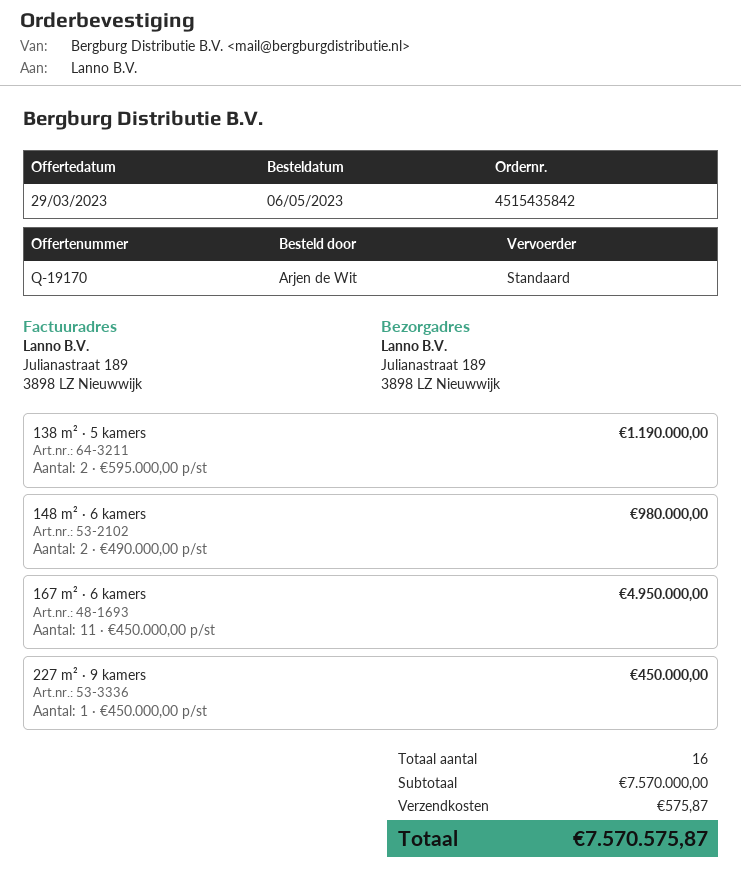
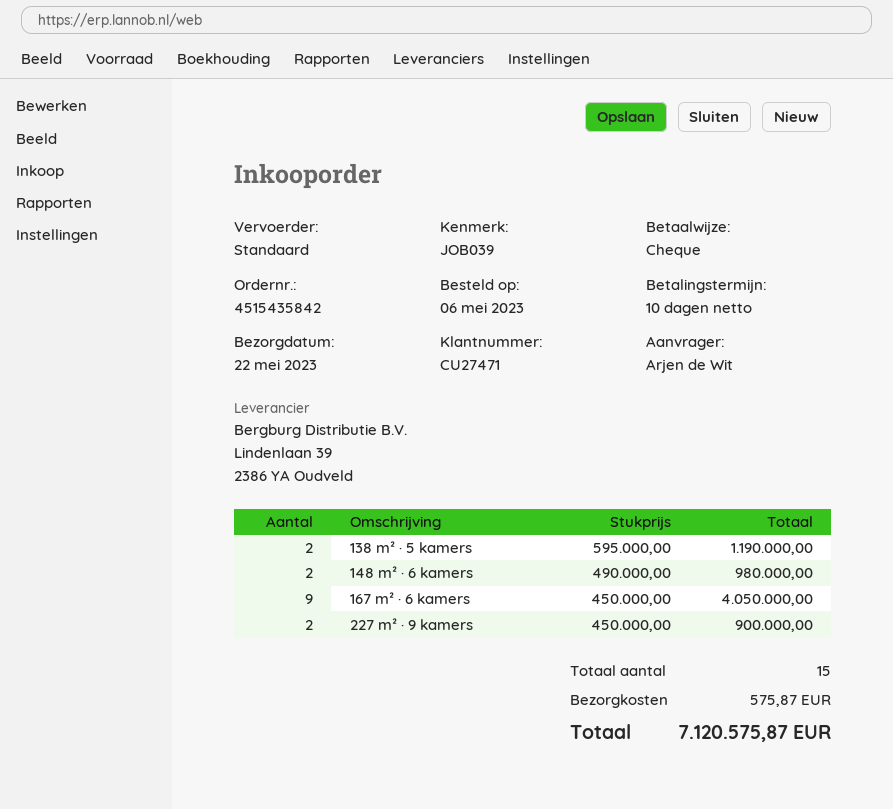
167 m² · 6 kamers: 11 x 450000.00 = 4950000.00 -> 9 x 450000.00 = 4050000.00
227 m² · 9 kamers: 1 x 450000.00 = 450000.00 -> 2 x 450000.00 = 900000.00
total quantity: 16 -> 15
total: 7570575.87 -> 7120575.87

